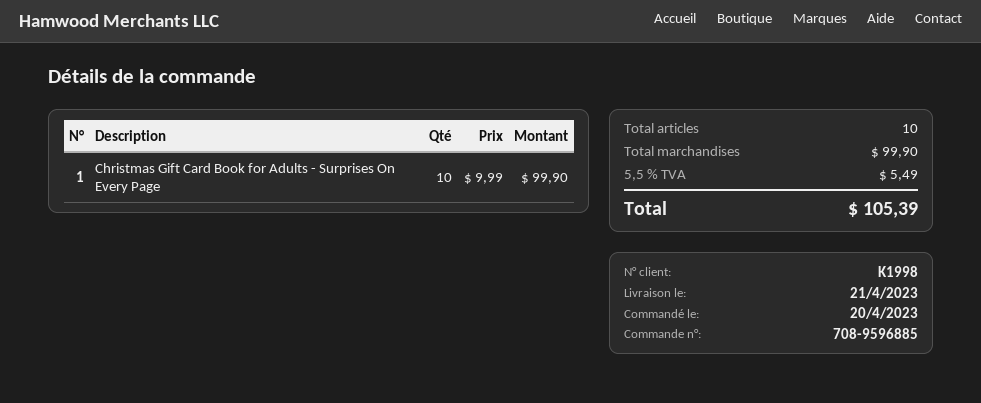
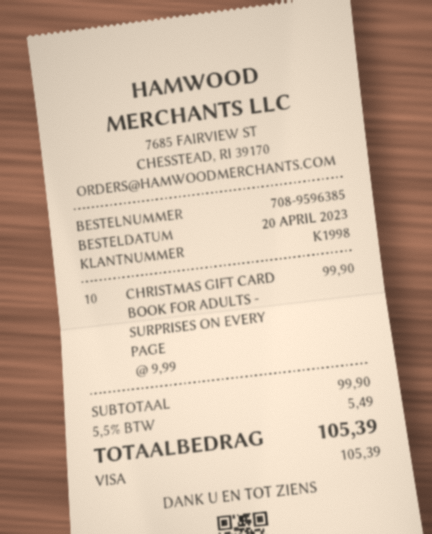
order number: 708-9596885 -> 708-9596385

